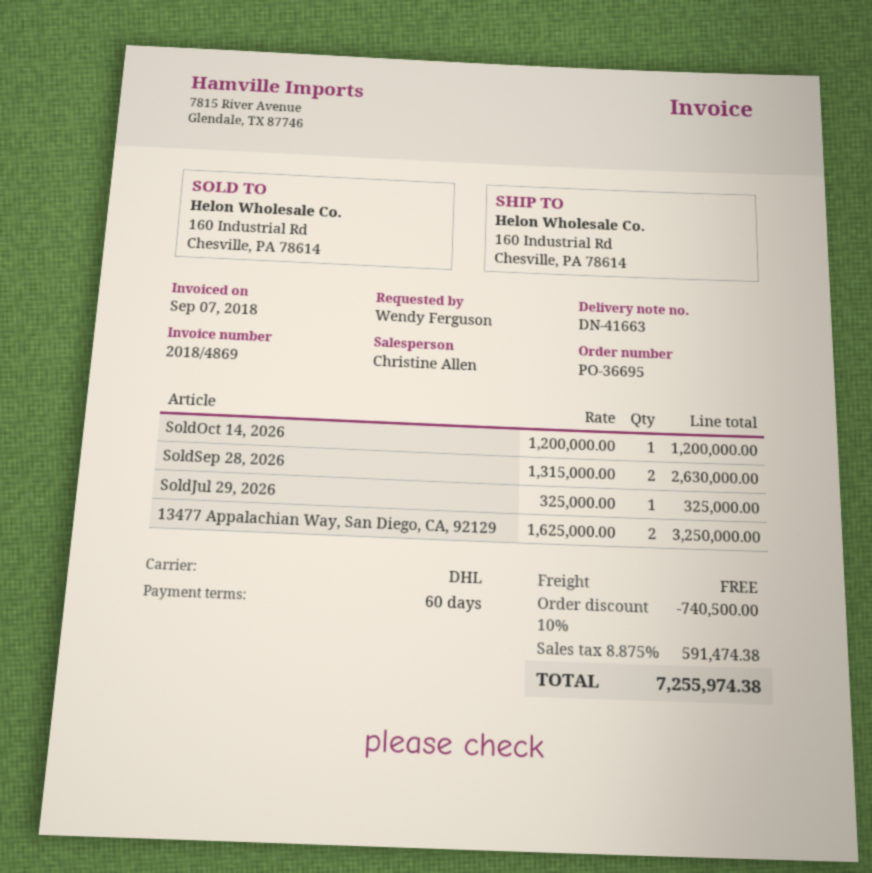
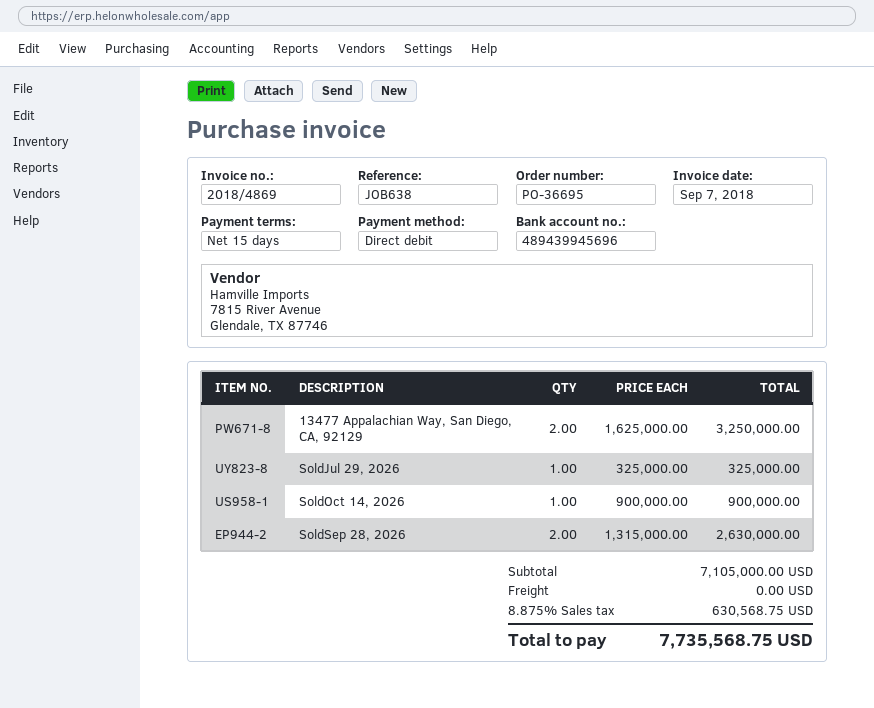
payment terms: 60 days -> 15 days
SoldOct 14, 2026: 1 x 1200000.00 = 1200000.00 -> 1 x 900000.00 = 900000.00
discount: 10% = 740500.00 -> none
tax: 8.875% = 591474.38 -> 8.875% = 630568.75
total: 7255974.38 -> 7735568.75

